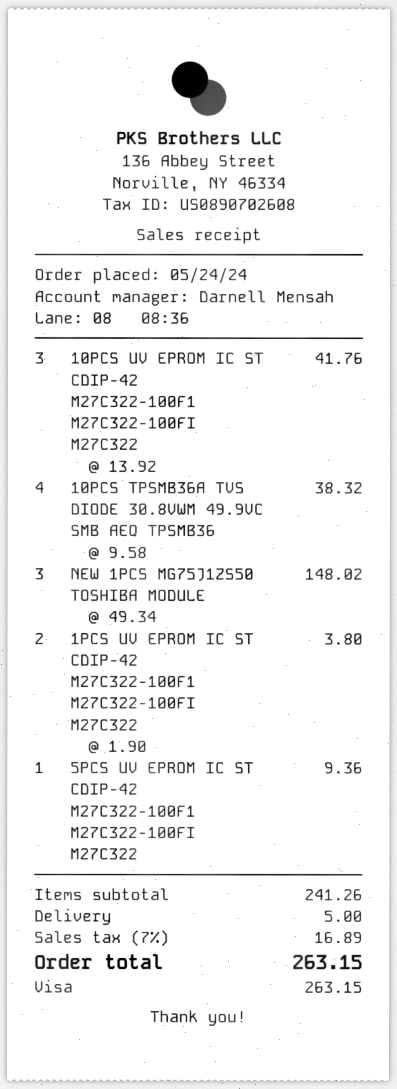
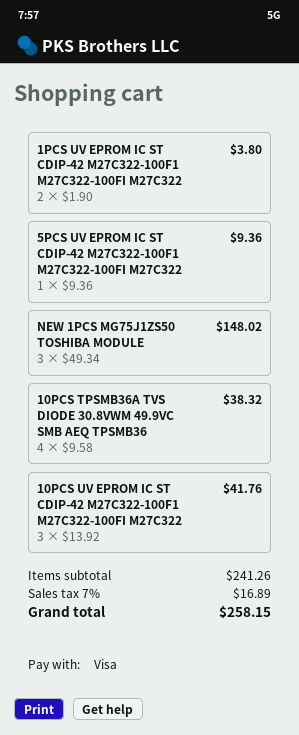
shipping: 5.00 -> none
total: 263.15 -> 258.15

